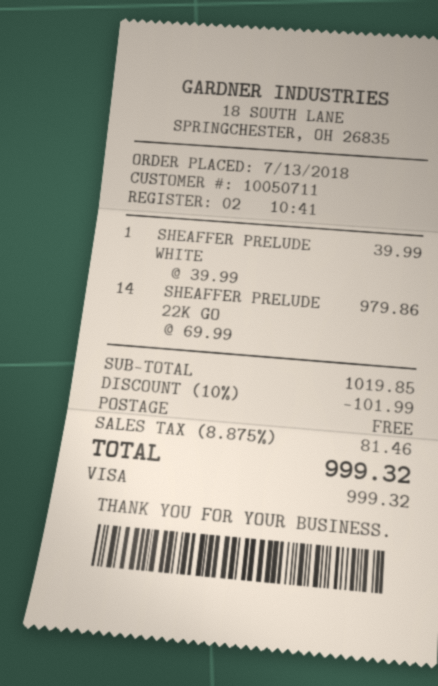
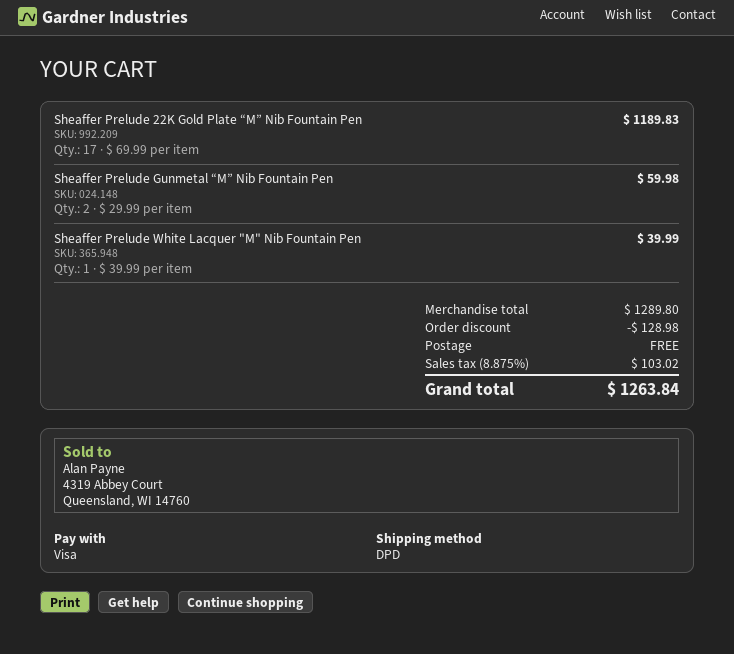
SHEAFFER PRELUDE 22K GO: 14 x 69.99 = 979.86 -> 17 x 69.99 = 1189.83
Sheaffer Prelude Gunmetal “M” Nib Fountain Pen: none -> 2 x 29.99 = 59.98
subtotal: 1019.85 -> 1289.80
discount: 101.99 -> 128.98
tax: 8.875% = 81.46 -> 8.875% = 103.02
total: 999.32 -> 1263.84

